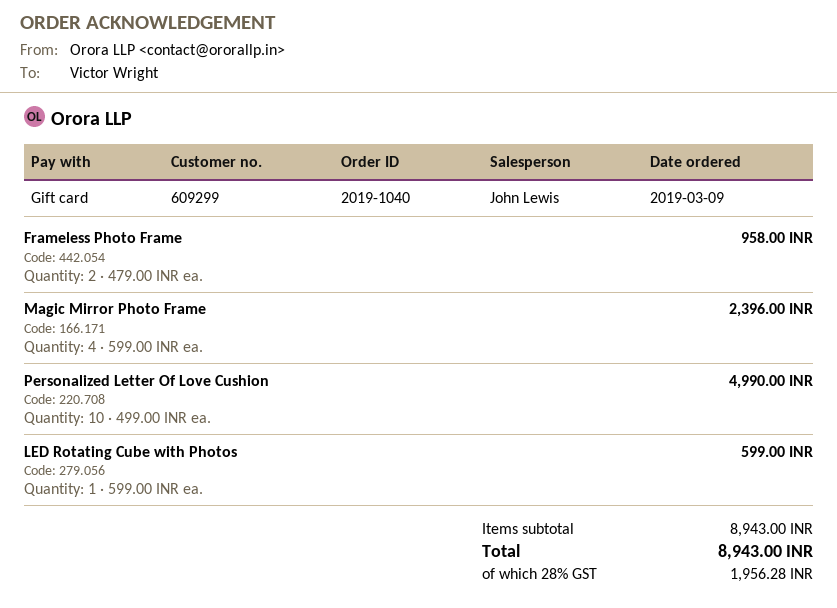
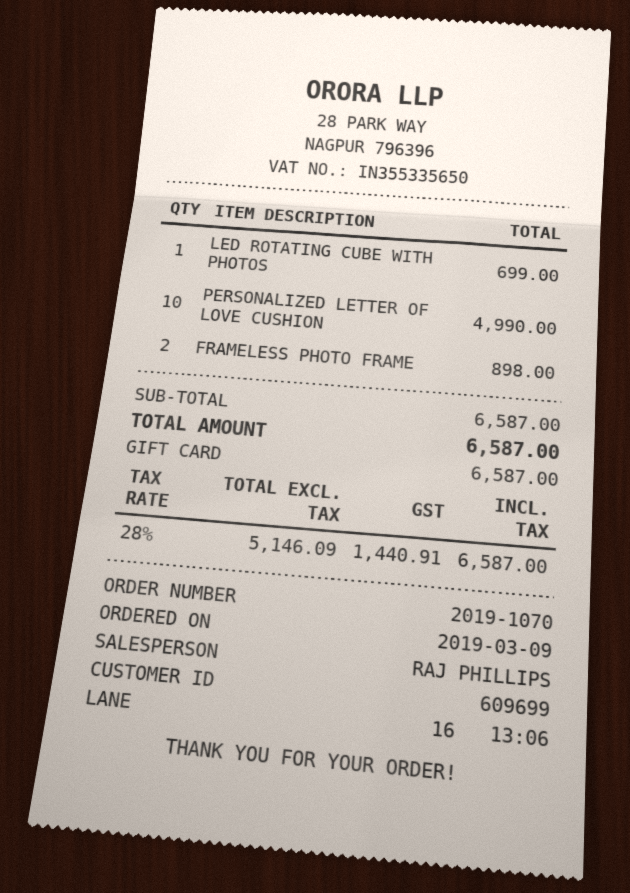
order number: 2019-1040 -> 2019-1070
customer number: 609299 -> 609699
sales rep: John Lewis -> RAJ PHILLIPS
Frameless Photo Frame: 2 for 958.00 -> 2 for 898.00
Magic Mirror Photo Frame: 4 for 2396.00 -> none
LED Rotating Cube with Photos: 1 for 599.00 -> 1 for 699.00
subtotal: 8943.00 -> 6587.00
tax: 28% = 1956.28 -> 28% = 1440.91
total: 8943.00 -> 6587.00

